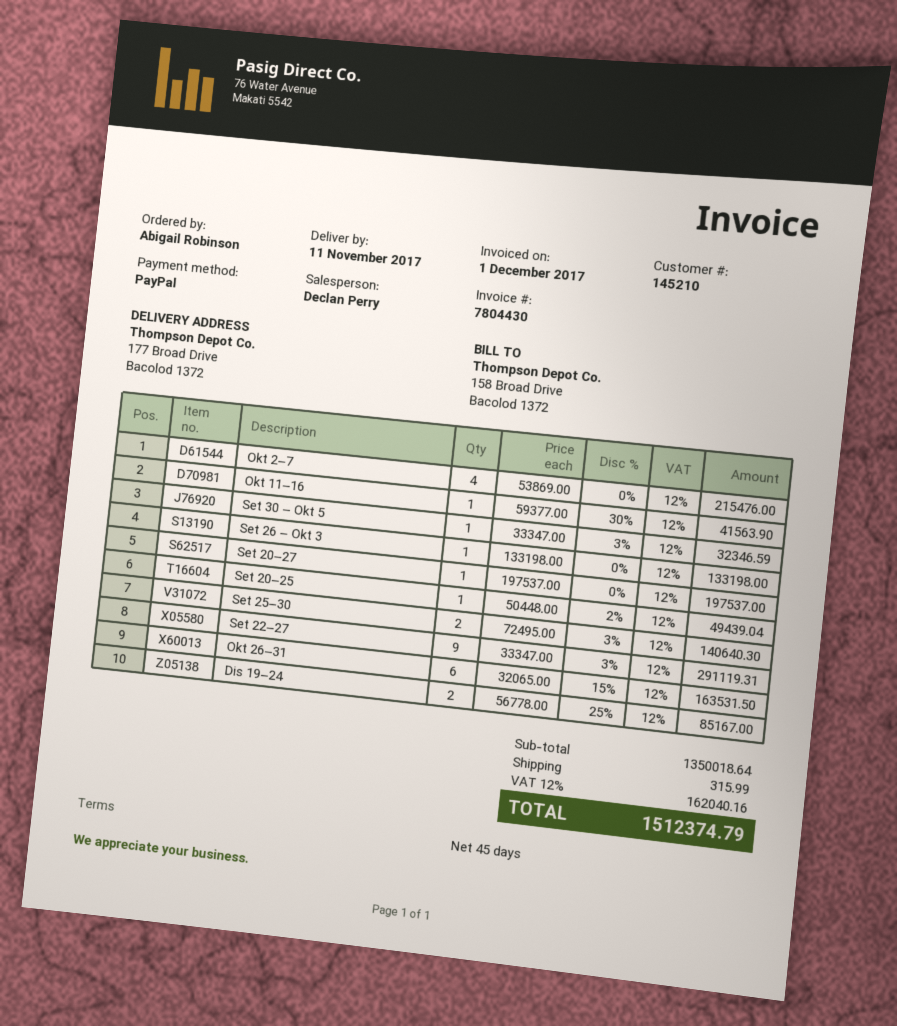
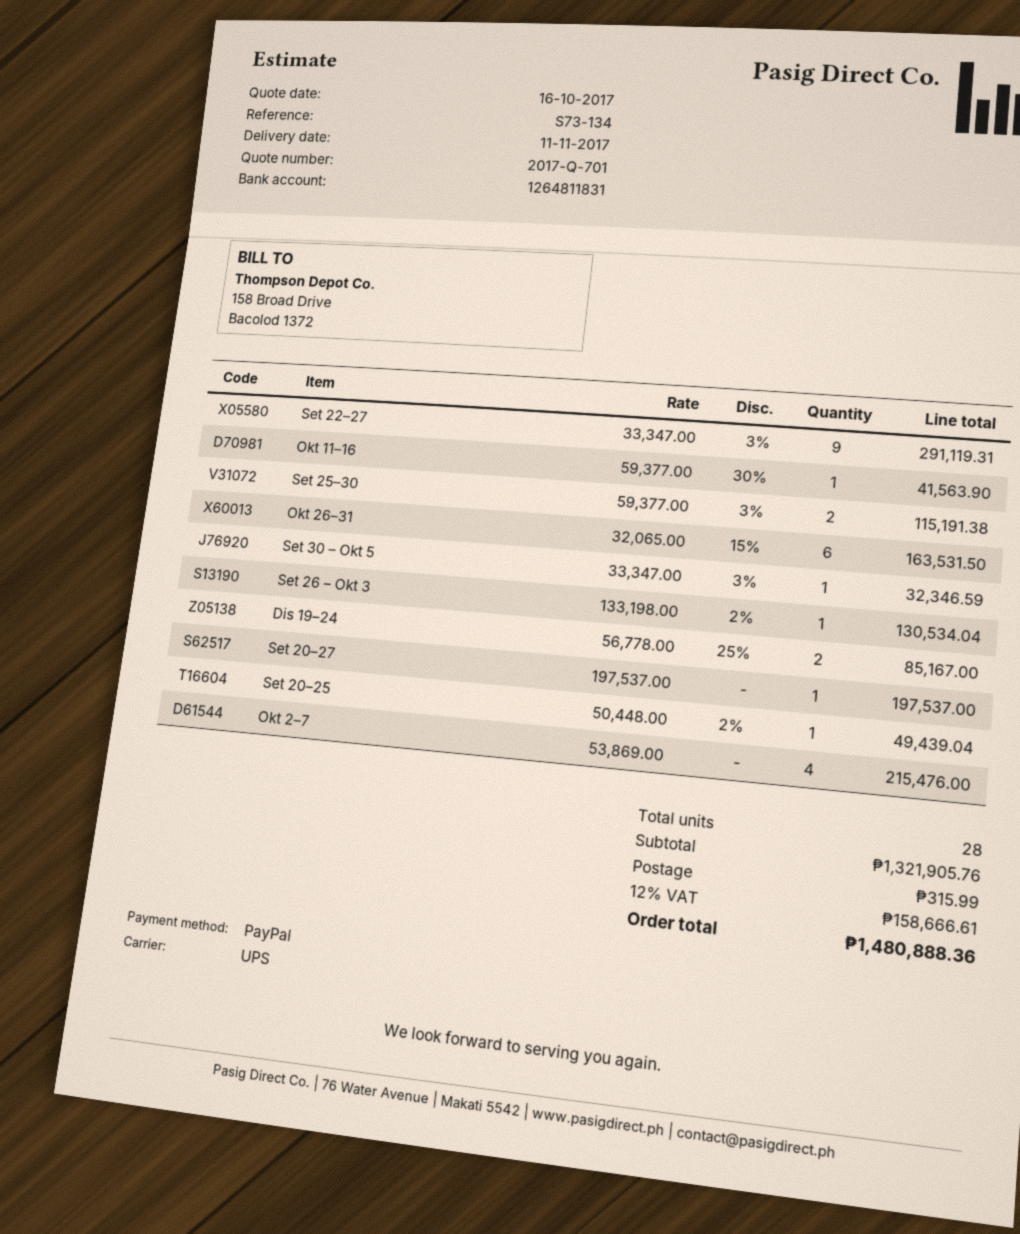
Set 26 – Okt 3: 1 x 133198.00 = 133198.00 -> 1 x 133198.00 - 2% = 130534.04
Set 25–30: 2 x 72495.00 - 3% = 140640.30 -> 2 x 59377.00 - 3% = 115191.38
subtotal: 1350018.64 -> 1321905.76
tax: 12% = 162040.16 -> 12% = 158666.61
total: 1512374.79 -> 1480888.36

